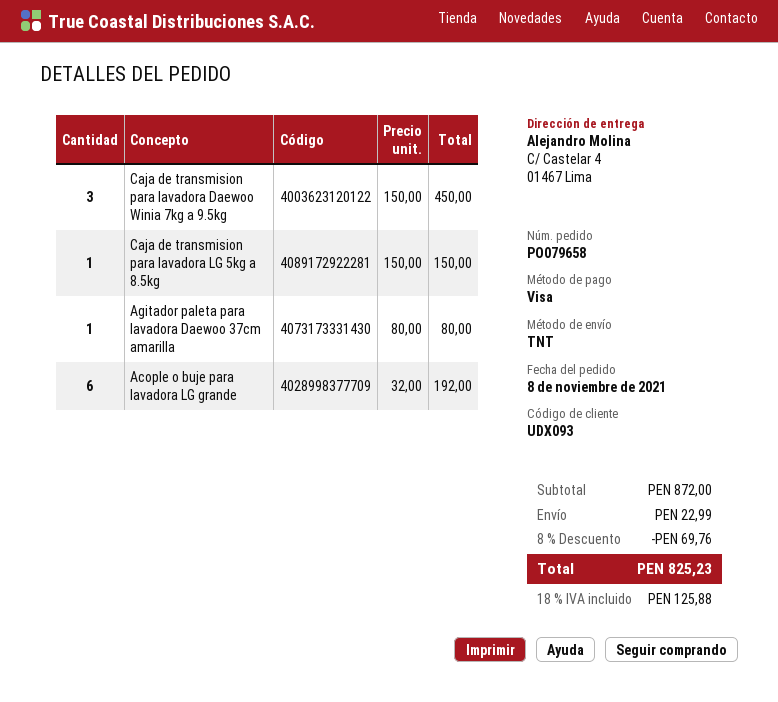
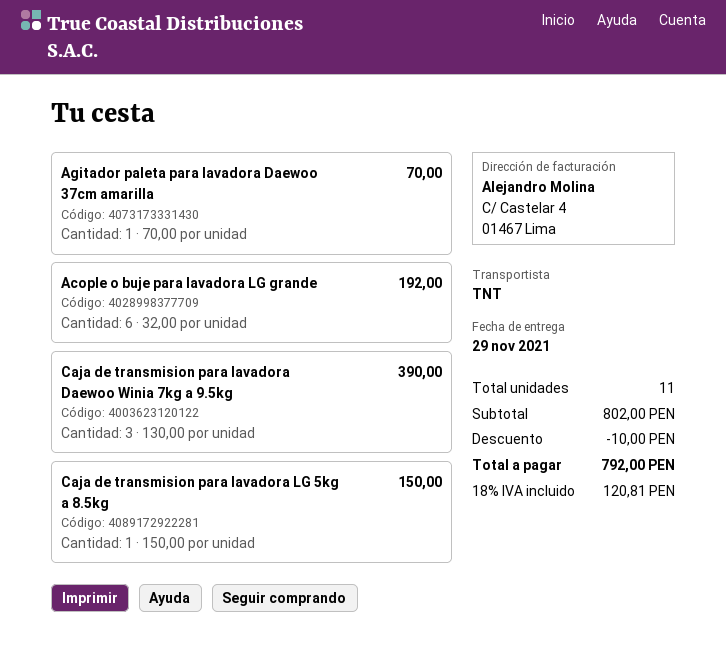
Caja de transmision para lavadora Daewoo Winia 7kg a 9.5kg: 3 x 150.00 = 450.00 -> 3 x 130.00 = 390.00
Agitador paleta para lavadora Daewoo 37cm amarilla: 1 x 80.00 = 80.00 -> 1 x 70.00 = 70.00
subtotal: 872.00 -> 802.00
discount: 69.76 -> 10.00
shipping: 22.99 -> none
tax: 18% = 125.88 -> 18% = 120.81
total: 825.23 -> 792.00

